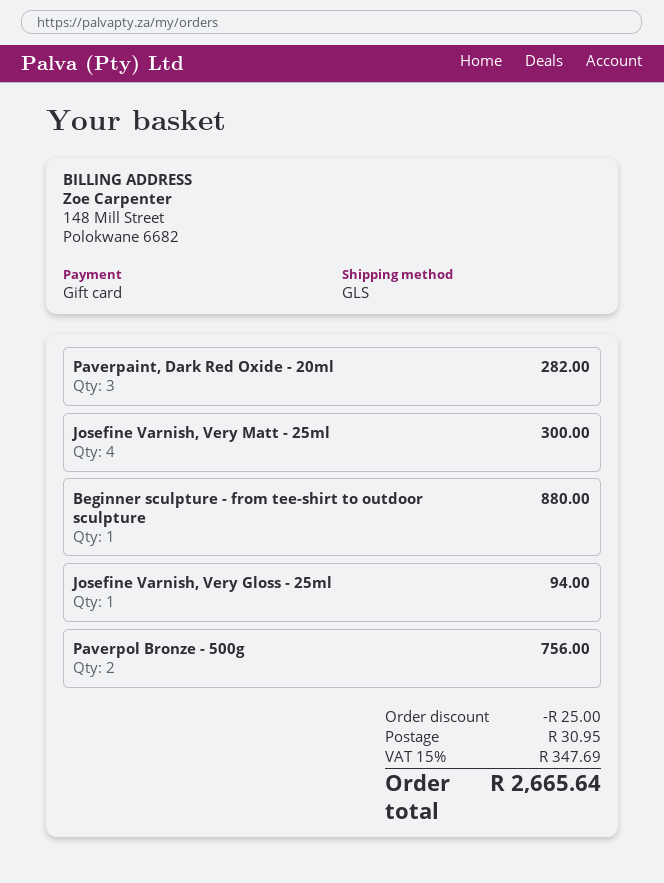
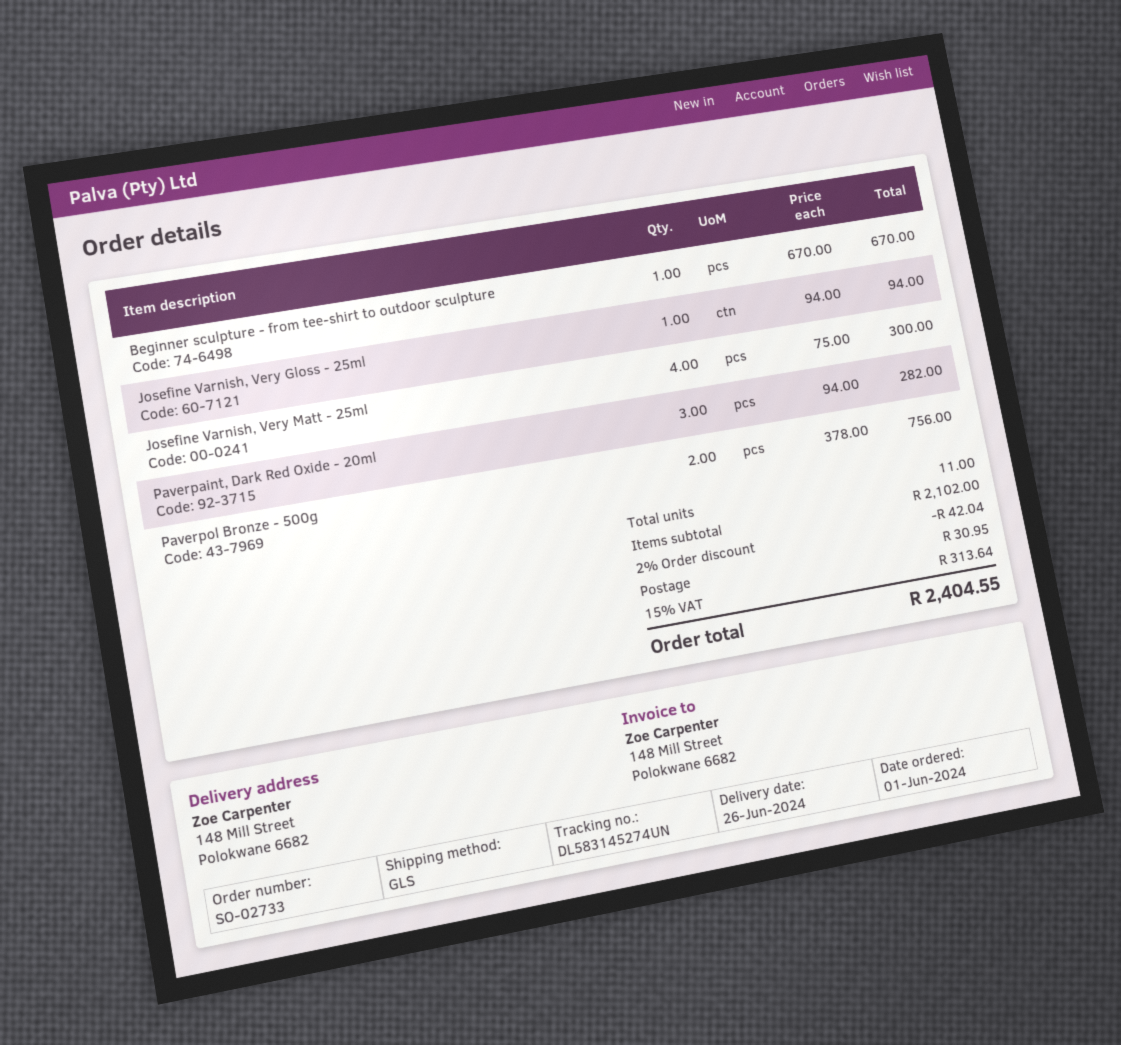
Beginner sculpture - from tee-shirt to outdoor sculpture: 1 for 880.00 -> 1 for 670.00
discount: 25.00 -> 42.04
tax: 15% = 347.69 -> 15% = 313.64
total: 2665.64 -> 2404.55

